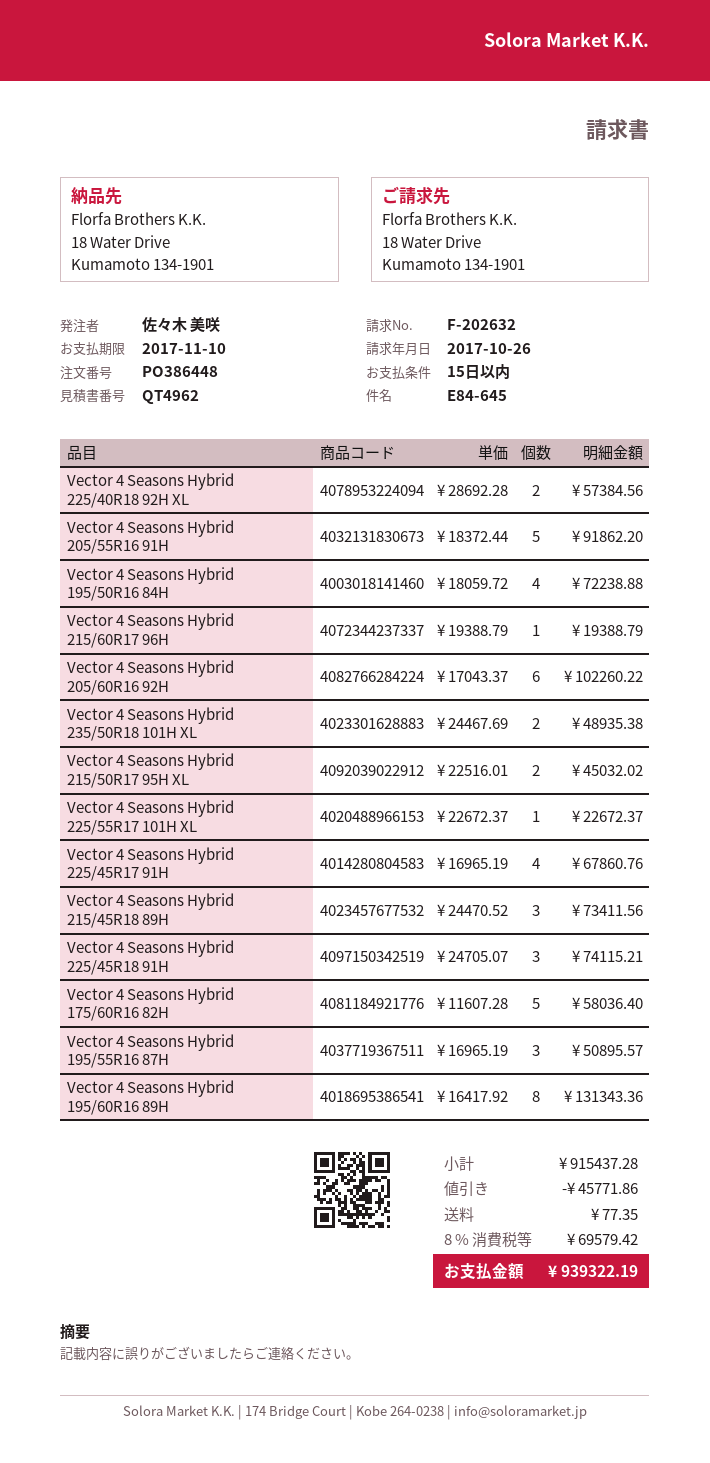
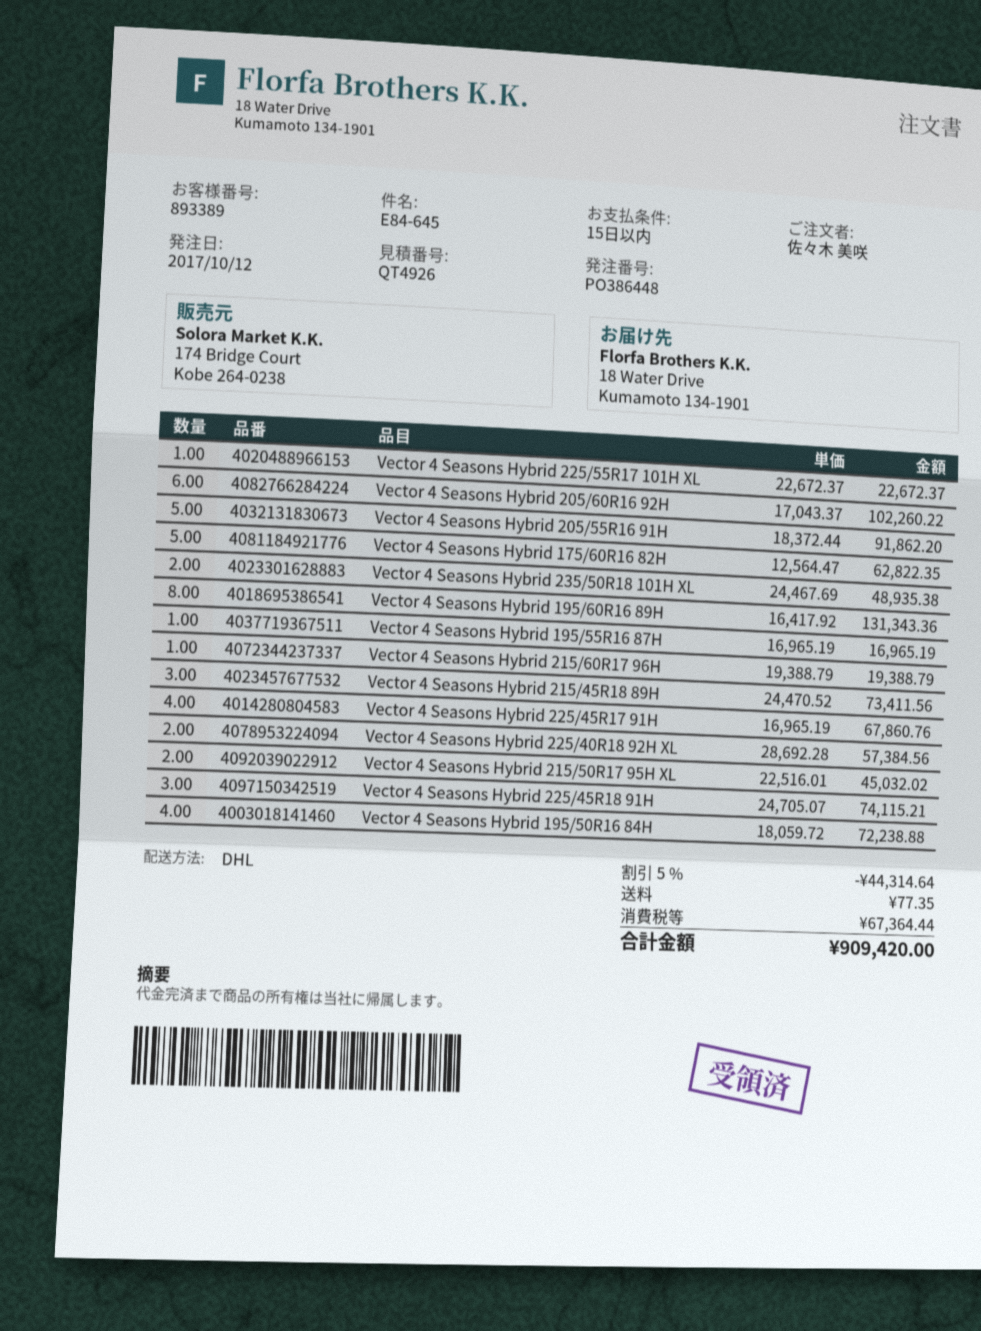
quote number: QT4962 -> QT4926
Vector 4 Seasons Hybrid 175/60R16 82H: 5 x 11607.28 = 58036.40 -> 5 x 12564.47 = 62822.35
Vector 4 Seasons Hybrid 195/55R16 87H: 3 x 16965.19 = 50895.57 -> 1 x 16965.19 = 16965.19
discount: 45771.86 -> 44314.64
tax: 69579.42 -> 67364.44
total: 939322.19 -> 909420.00

